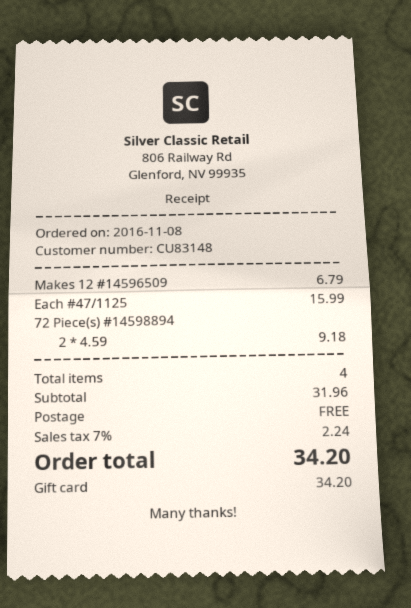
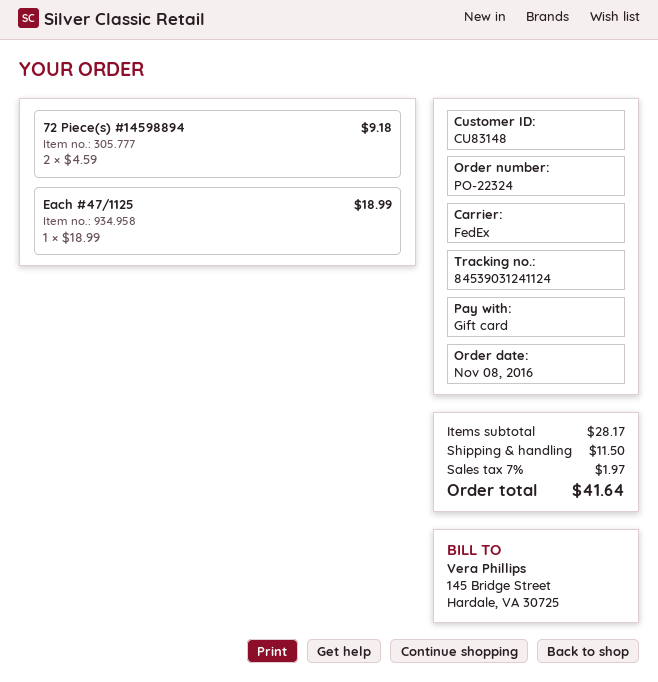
Makes 12 #14596509: 1 x 6.79 = 6.79 -> none
Each #47/1125: 1 x 15.99 = 15.99 -> 1 x 18.99 = 18.99
subtotal: 31.96 -> 28.17
shipping: 0.00 -> 11.50
tax: 7% = 2.24 -> 7% = 1.97
total: 34.20 -> 41.64

